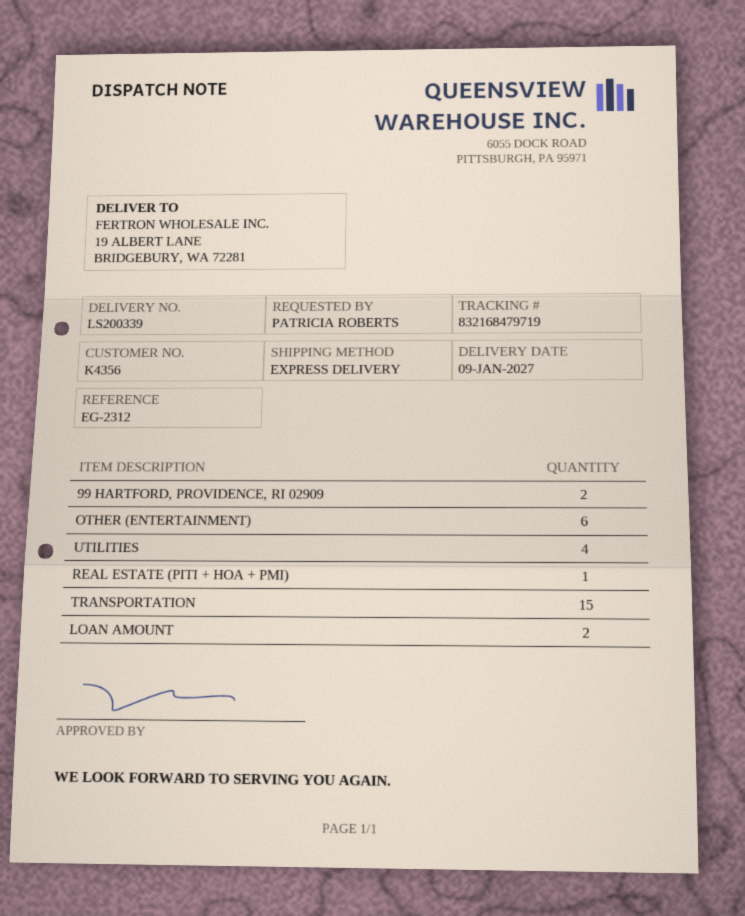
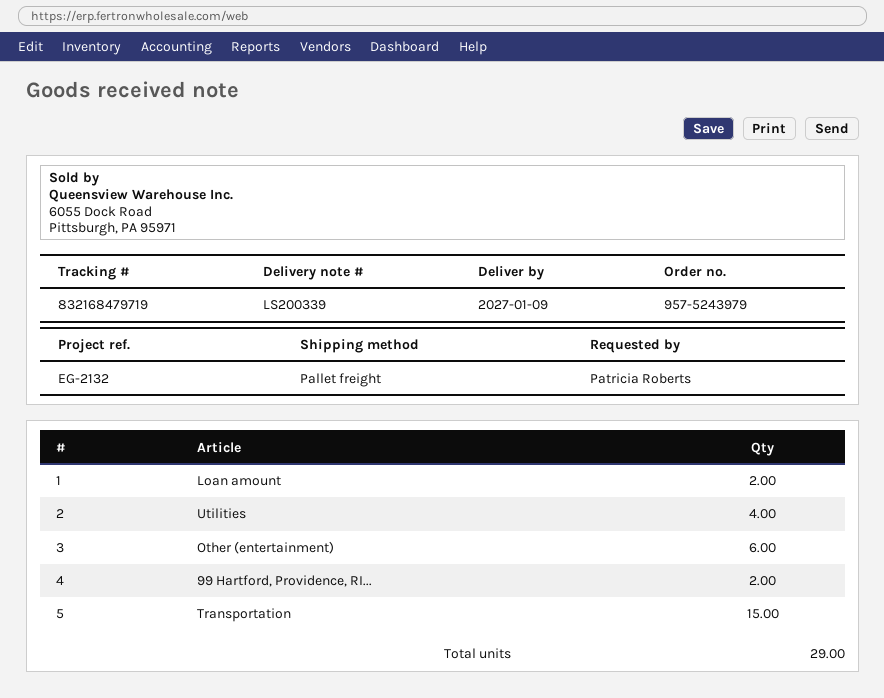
reference: EG-2312 -> EG-2132
shipping method: express -> pallet freight
REAL ESTATE (PITI + HOA + PMI): 1 -> none

